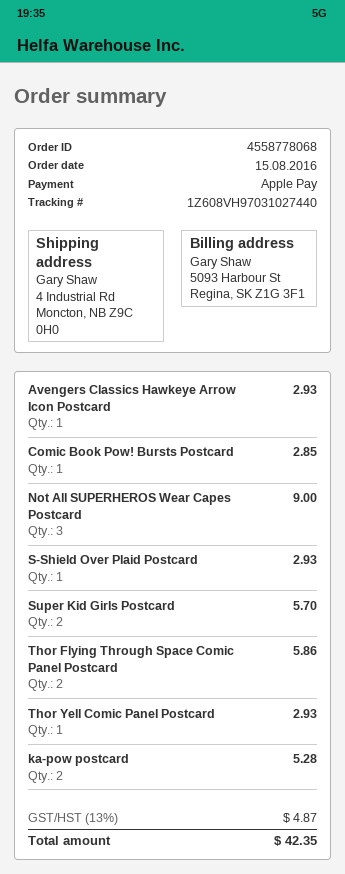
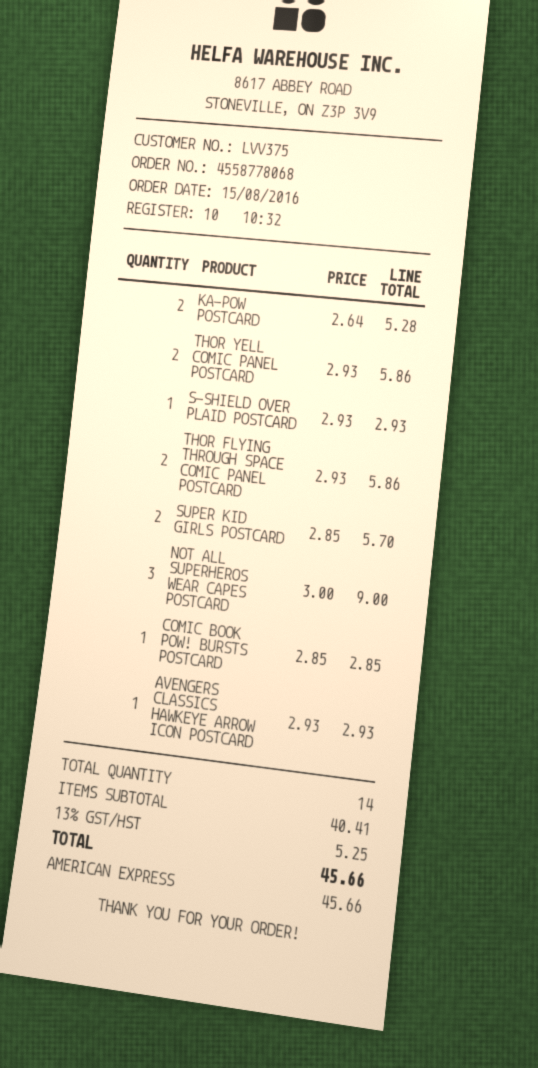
payment method: Apple Pay -> American Express
Thor Yell Comic Panel Postcard: 1 for 2.93 -> 2 for 5.86
tax: 13% = 4.87 -> 13% = 5.25
total: 42.35 -> 45.66

